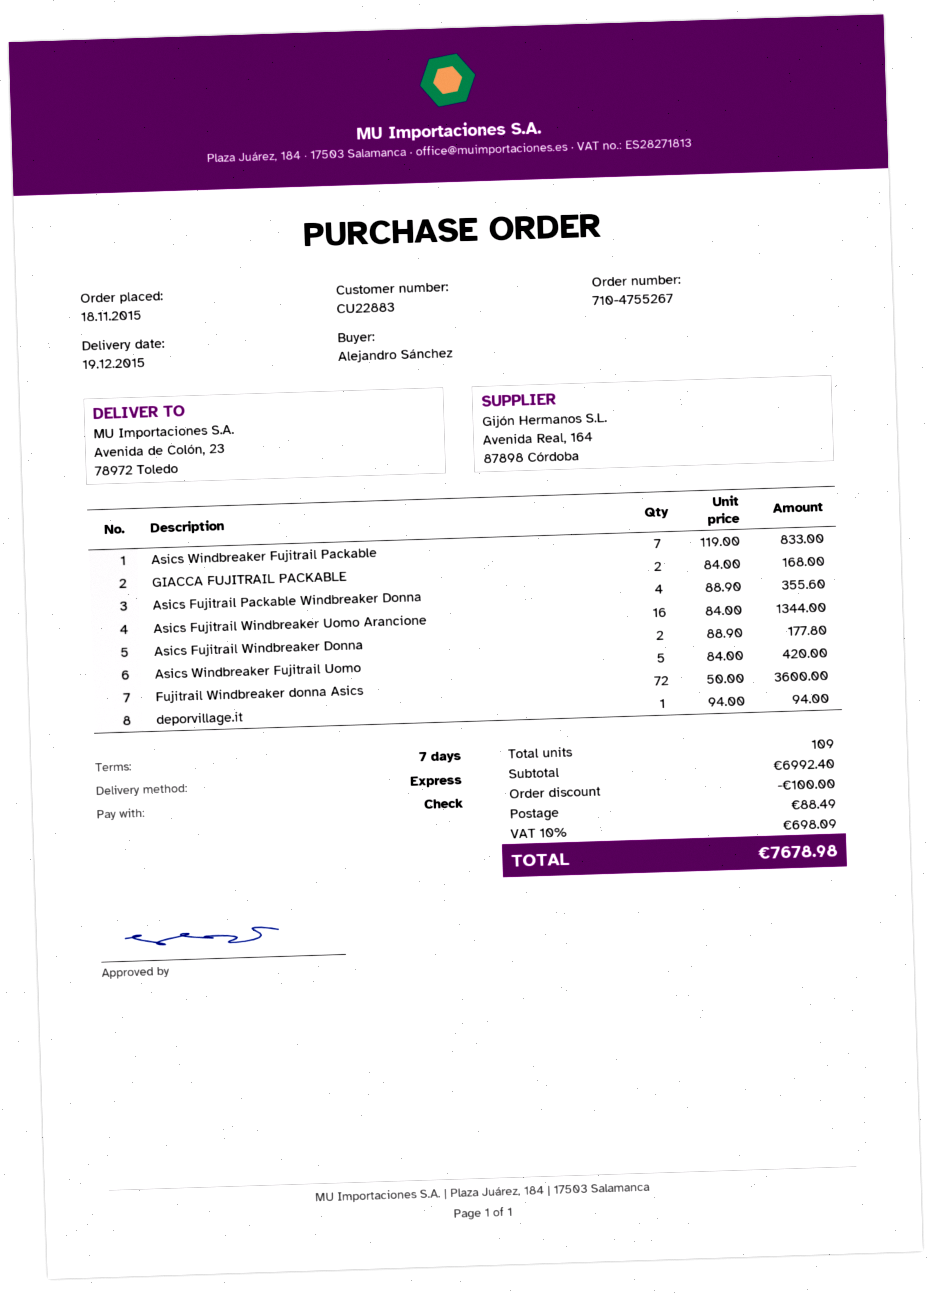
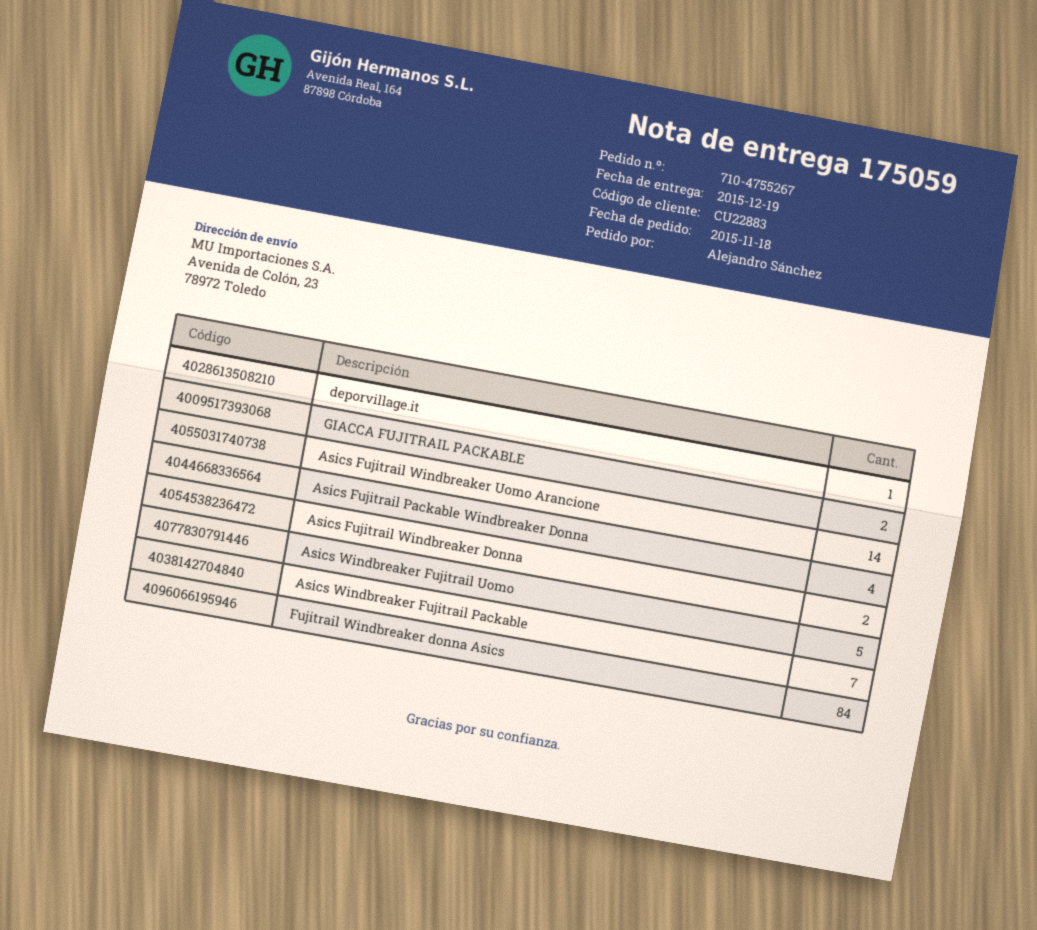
Asics Fujitrail Windbreaker Uomo Arancione: 16 -> 14
Fujitrail Windbreaker donna Asics: 72 -> 84

